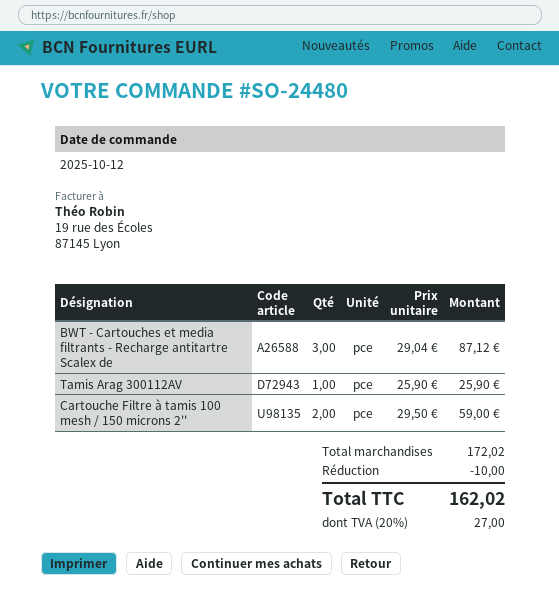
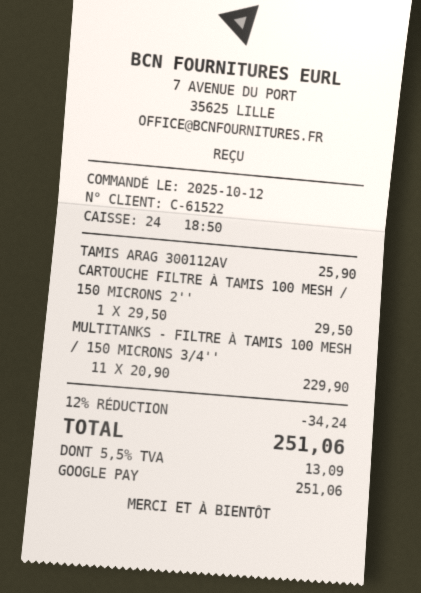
BWT - Cartouches et media filtrants - Recharge antitartre Scalex de: 3 x 29.04 = 87.12 -> none
Cartouche Filtre à tamis 100 mesh / 150 microns 2'': 2 x 29.50 = 59.00 -> 1 x 29.50 = 29.50
MULTITANKS - FILTRE À TAMIS 100 MESH / 150 MICRONS 3/4'': none -> 11 x 20.90 = 229.90
discount: 10.00 -> 34.24
tax: 20% = 27.00 -> 5.5% = 13.09
total: 162.02 -> 251.06

